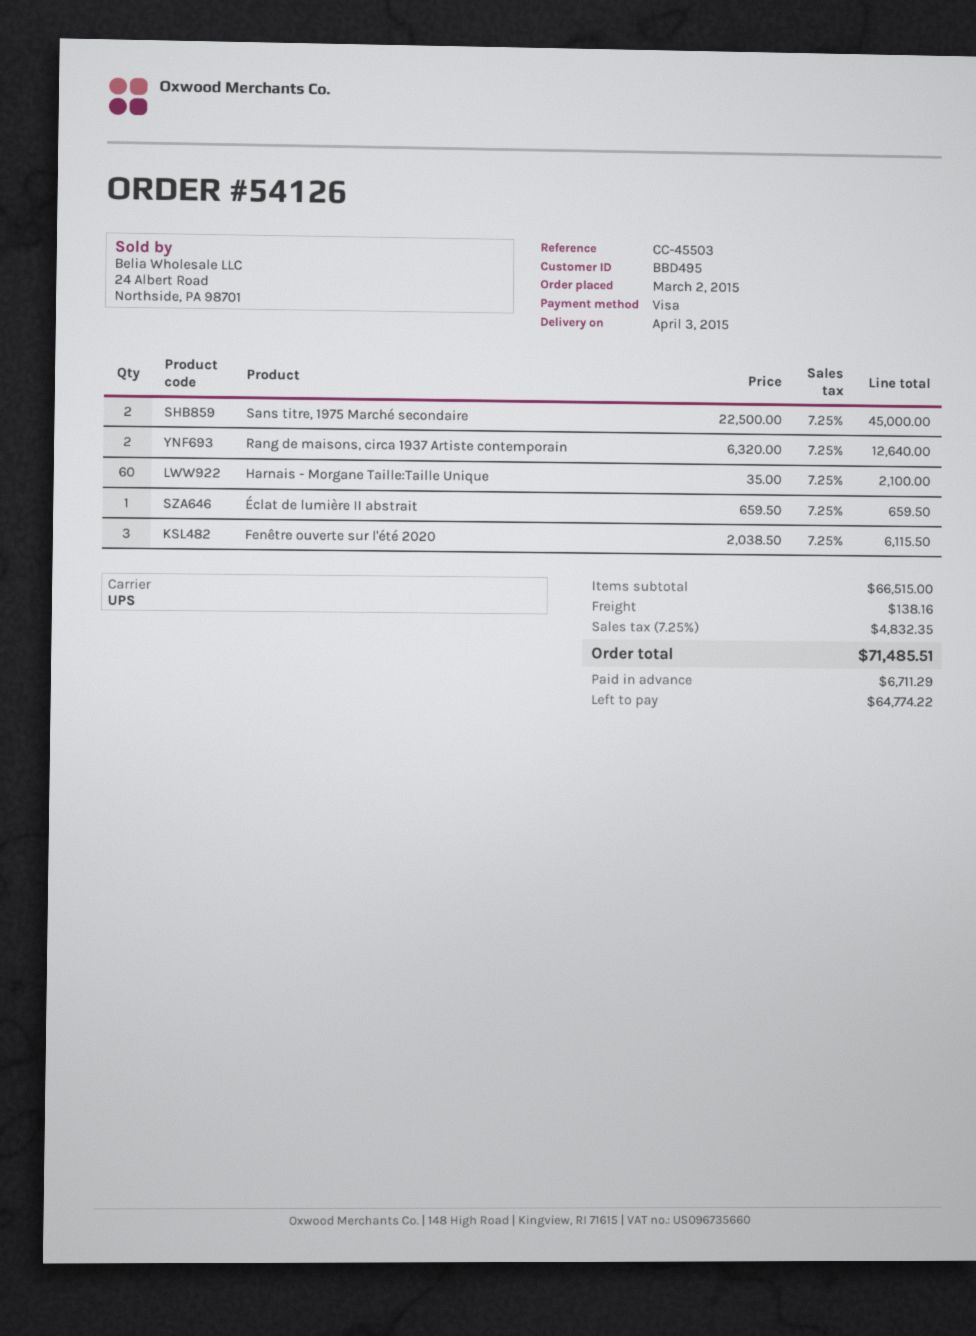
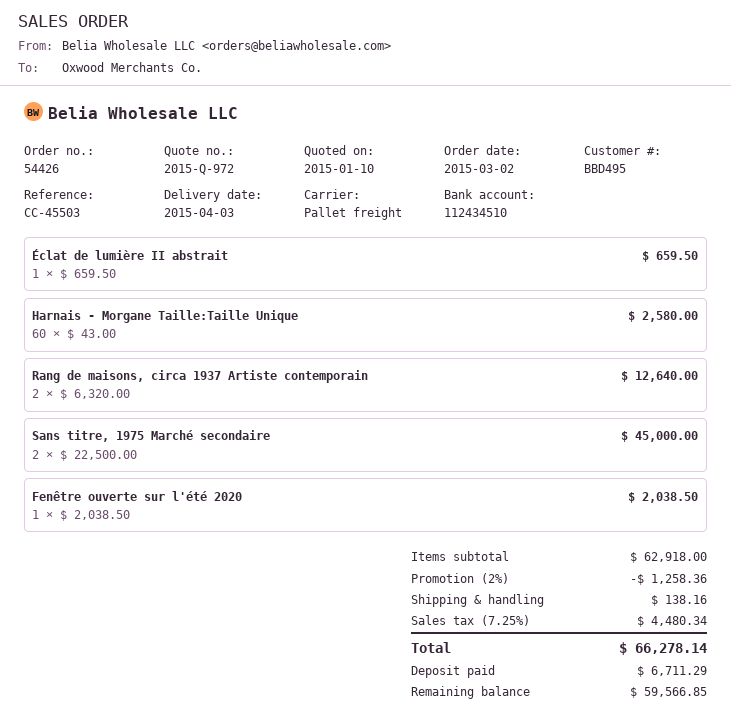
order number: 54126 -> 54426
shipping method: UPS -> pallet freight
Harnais - Morgane Taille:Taille Unique: 60 x 35.00 = 2100.00 -> 60 x 43.00 = 2580.00
Fenêtre ouverte sur l'été 2020: 3 x 2038.50 = 6115.50 -> 1 x 2038.50 = 2038.50
subtotal: 66515.00 -> 62918.00
discount: none -> 2% = 1258.36
tax: 7.25% = 4832.35 -> 7.25% = 4480.34
total: 71485.51 -> 66278.14
balance: 64774.22 -> 59566.85

